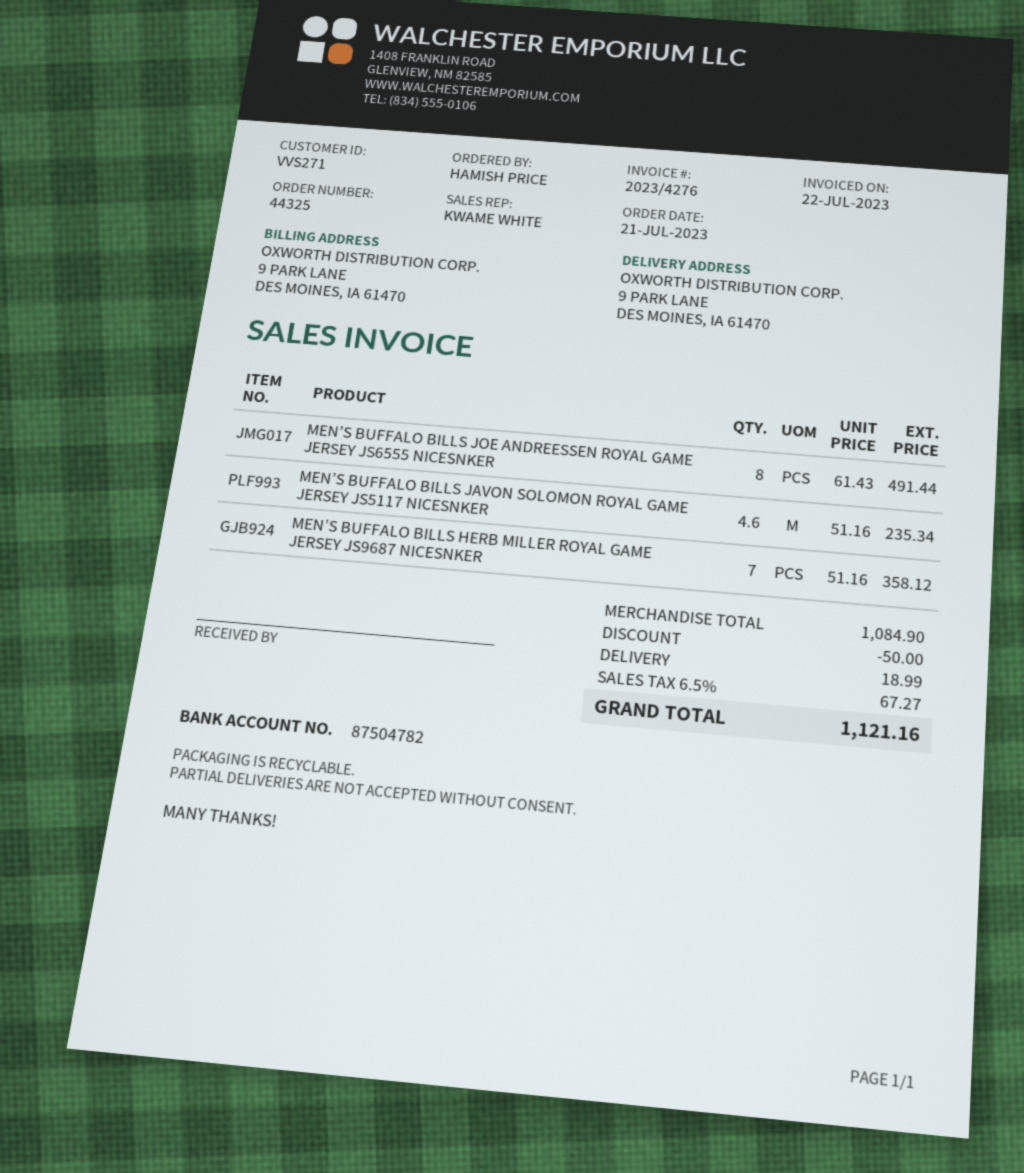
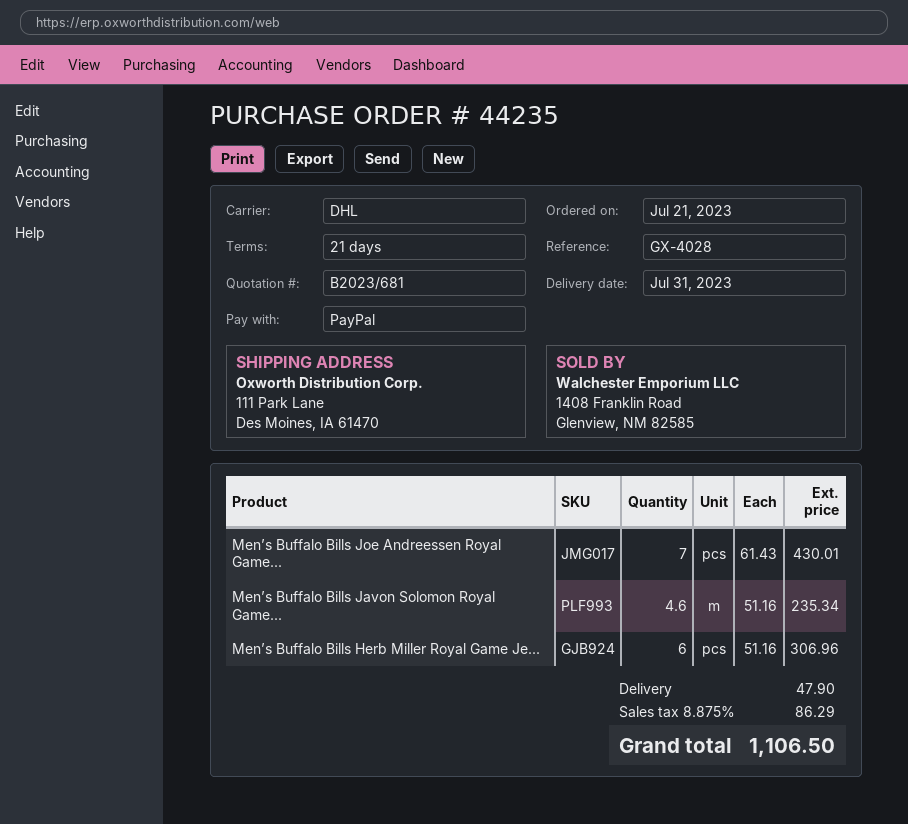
order number: 44325 -> 44235
ship to: 9 PARK LANE, DES MOINES, IA 61470 -> 111 Park Lane, Des Moines, IA 61470
MEN’S BUFFALO BILLS JOE ANDREESSEN ROYAL GAME JERSEY JS6555 NICESNKER: 8 x 61.43 = 491.44 -> 7 x 61.43 = 430.01
MEN’S BUFFALO BILLS HERB MILLER ROYAL GAME JERSEY JS9687 NICESNKER: 7 x 51.16 = 358.12 -> 6 x 51.16 = 306.96
discount: 50.00 -> none
shipping: 18.99 -> 47.90
tax: 6.5% = 67.27 -> 8.875% = 86.29
total: 1121.16 -> 1106.50

